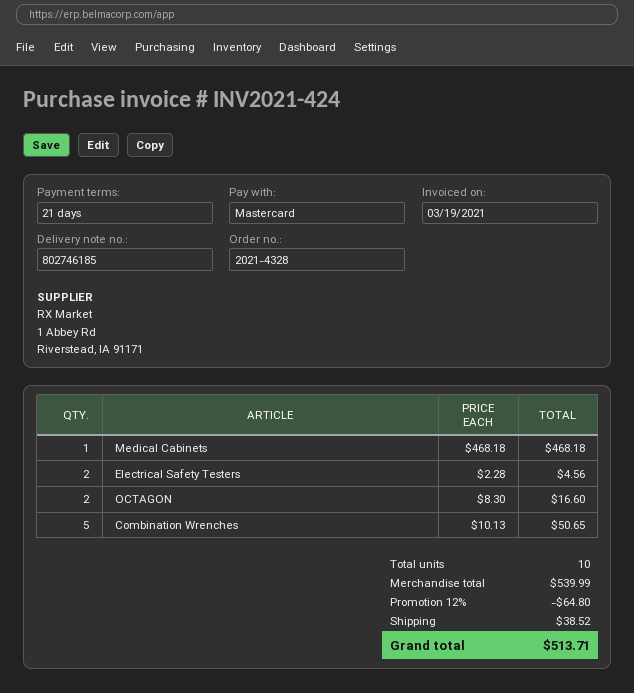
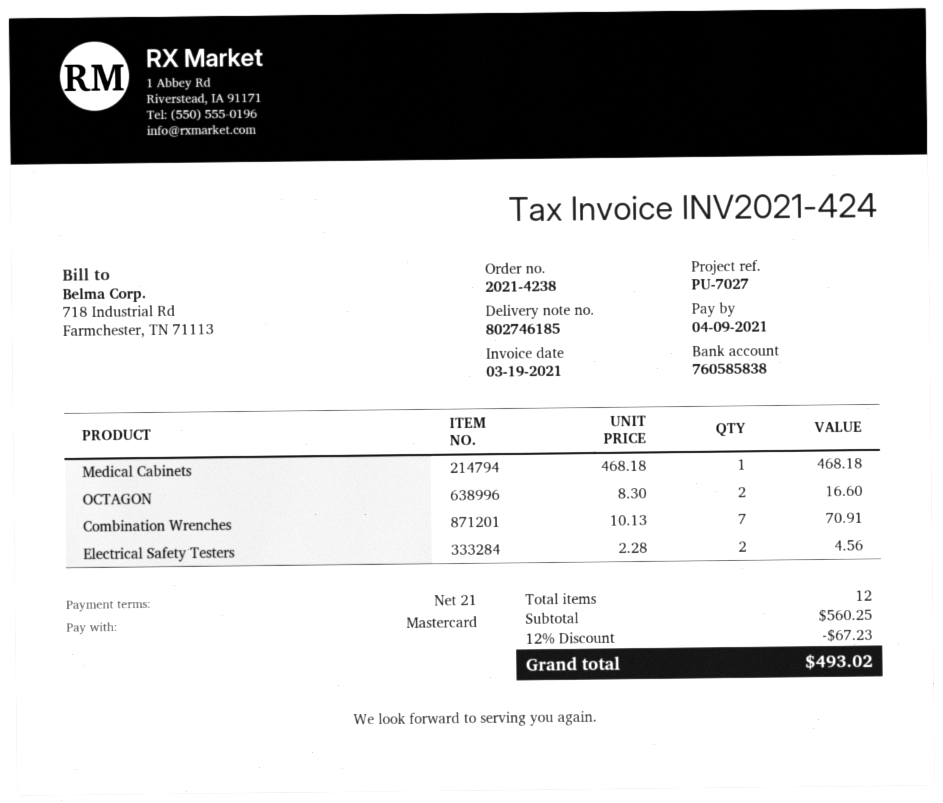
order number: 2021-4328 -> 2021-4238
Combination Wrenches: 5 x 10.13 = 50.65 -> 7 x 10.13 = 70.91
total quantity: 10 -> 12
subtotal: 539.99 -> 560.25
discount: 12% = 64.80 -> 12% = 67.23
shipping: 38.52 -> none
total: 513.71 -> 493.02

